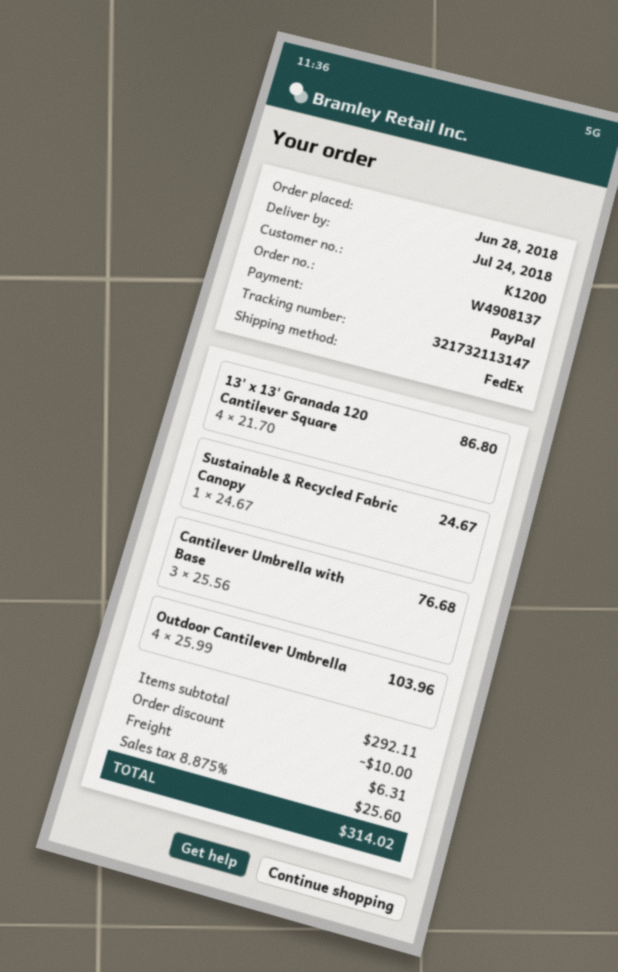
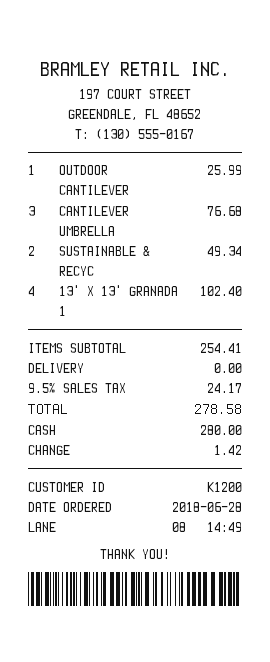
payment method: PayPal -> cash
13' x 13' Granada 120 Cantilever Square: 4 for 86.80 -> 4 for 102.40
Sustainable & Recycled Fabric Canopy: 1 for 24.67 -> 2 for 49.34
Outdoor Cantilever Umbrella: 4 for 103.96 -> 1 for 25.99
subtotal: 292.11 -> 254.41
discount: 10.00 -> none
shipping: 6.31 -> 0.00
tax: 8.875% = 25.60 -> 9.5% = 24.17
total: 314.02 -> 278.58

